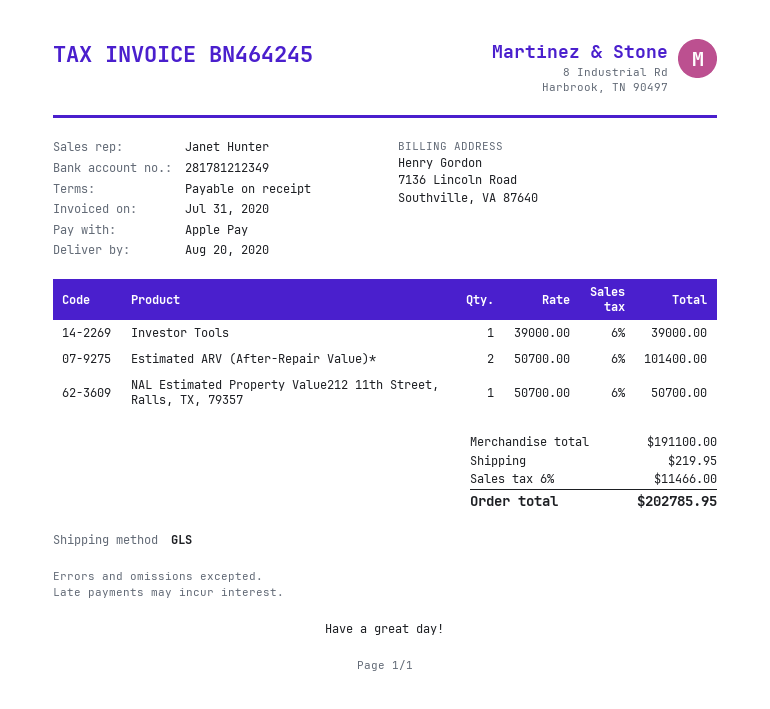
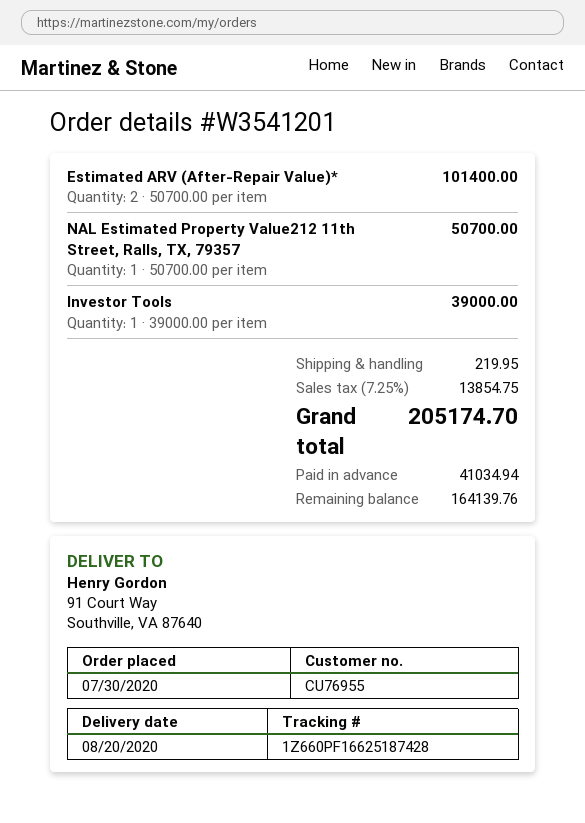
tax: 6% = 11466.00 -> 7.25% = 13854.75
total: 202785.95 -> 205174.70

